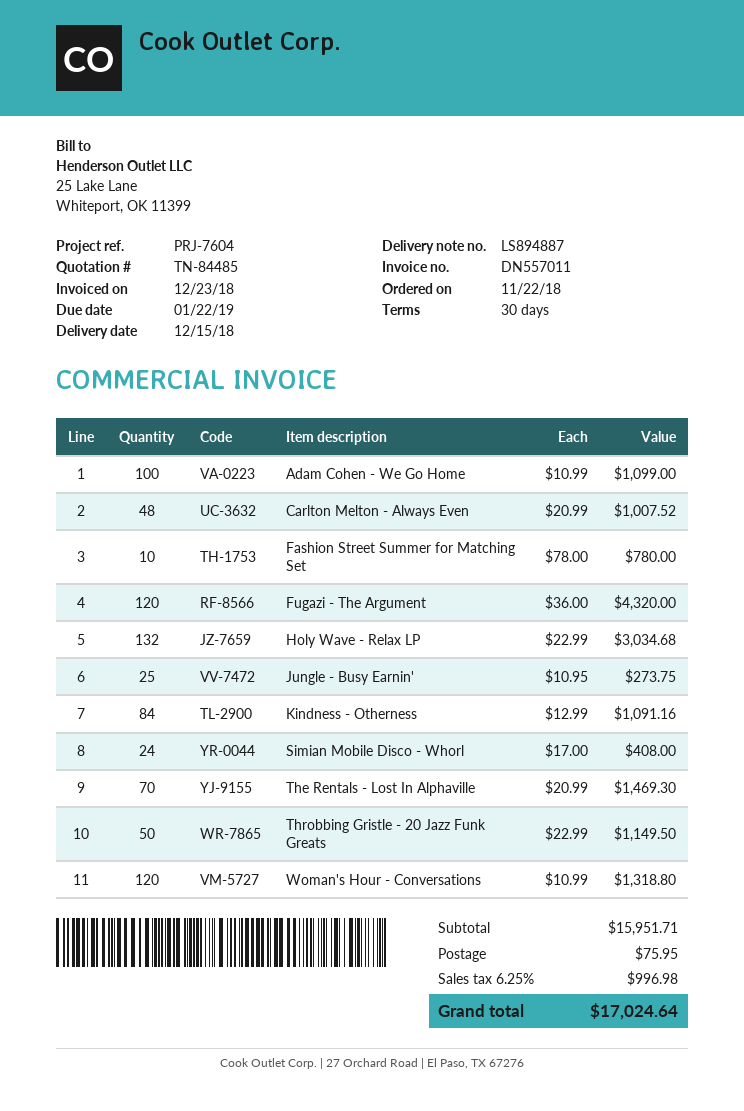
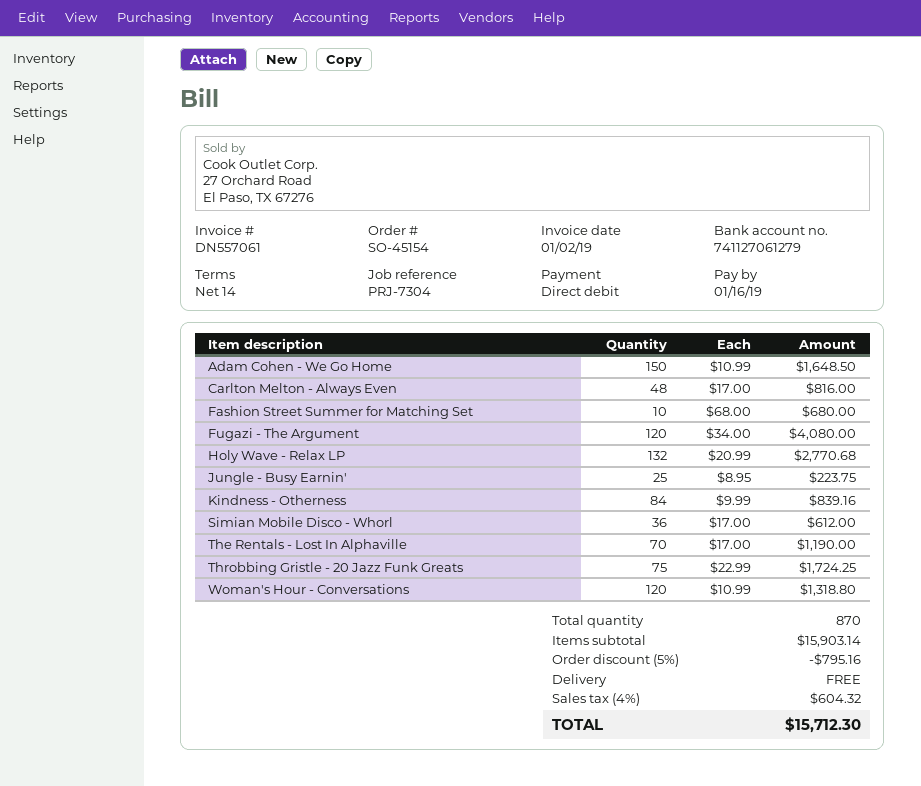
invoice number: DN557011 -> DN557061
invoice date: 2018-12-23 -> 2019-01-02
payment terms: 30 days -> 14 days
due date: 2019-01-22 -> 2019-01-16
reference: PRJ-7604 -> PRJ-7304
Adam Cohen - We Go Home: 100 x 10.99 = 1099.00 -> 150 x 10.99 = 1648.50
Carlton Melton - Always Even: 48 x 20.99 = 1007.52 -> 48 x 17.00 = 816.00
Fashion Street Summer for Matching Set: 10 x 78.00 = 780.00 -> 10 x 68.00 = 680.00
Fugazi - The Argument: 120 x 36.00 = 4320.00 -> 120 x 34.00 = 4080.00
Holy Wave - Relax LP: 132 x 22.99 = 3034.68 -> 132 x 20.99 = 2770.68
Jungle - Busy Earnin': 25 x 10.95 = 273.75 -> 25 x 8.95 = 223.75
Kindness - Otherness: 84 x 12.99 = 1091.16 -> 84 x 9.99 = 839.16
Simian Mobile Disco - Whorl: 24 x 17.00 = 408.00 -> 36 x 17.00 = 612.00
The Rentals - Lost In Alphaville: 70 x 20.99 = 1469.30 -> 70 x 17.00 = 1190.00
Throbbing Gristle - 20 Jazz Funk Greats: 50 x 22.99 = 1149.50 -> 75 x 22.99 = 1724.25
subtotal: 15951.71 -> 15903.14
discount: none -> 5% = 795.16
shipping: 75.95 -> 0.00
tax: 6.25% = 996.98 -> 4% = 604.32
total: 17024.64 -> 15712.30

